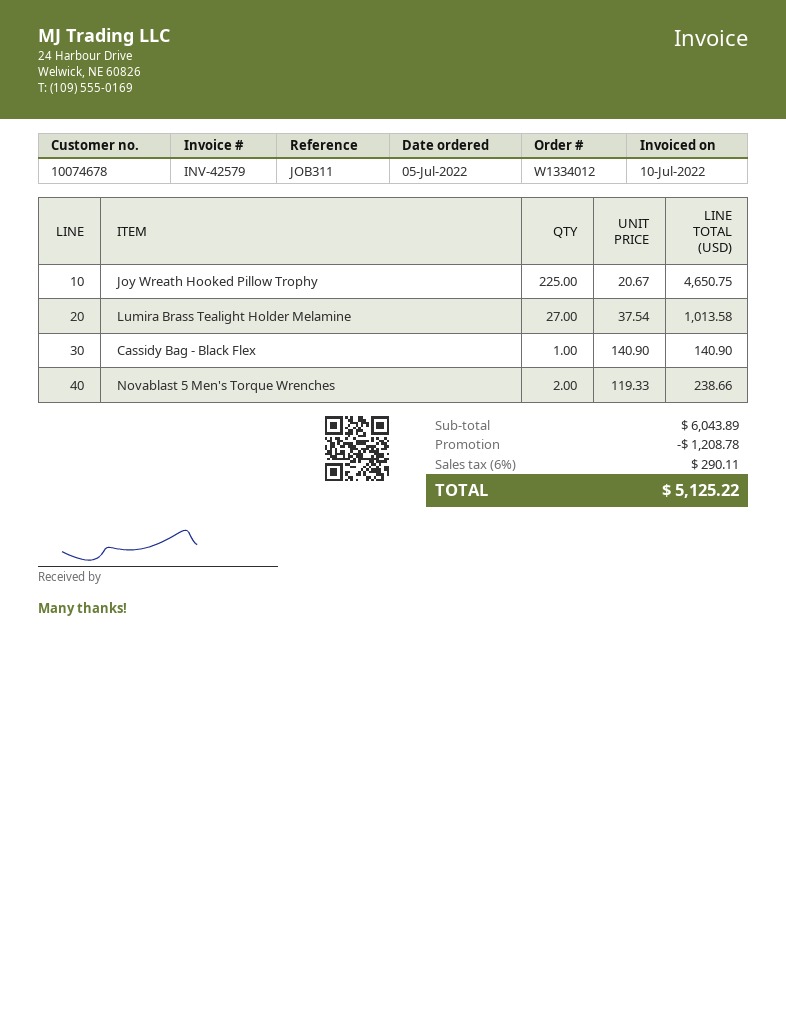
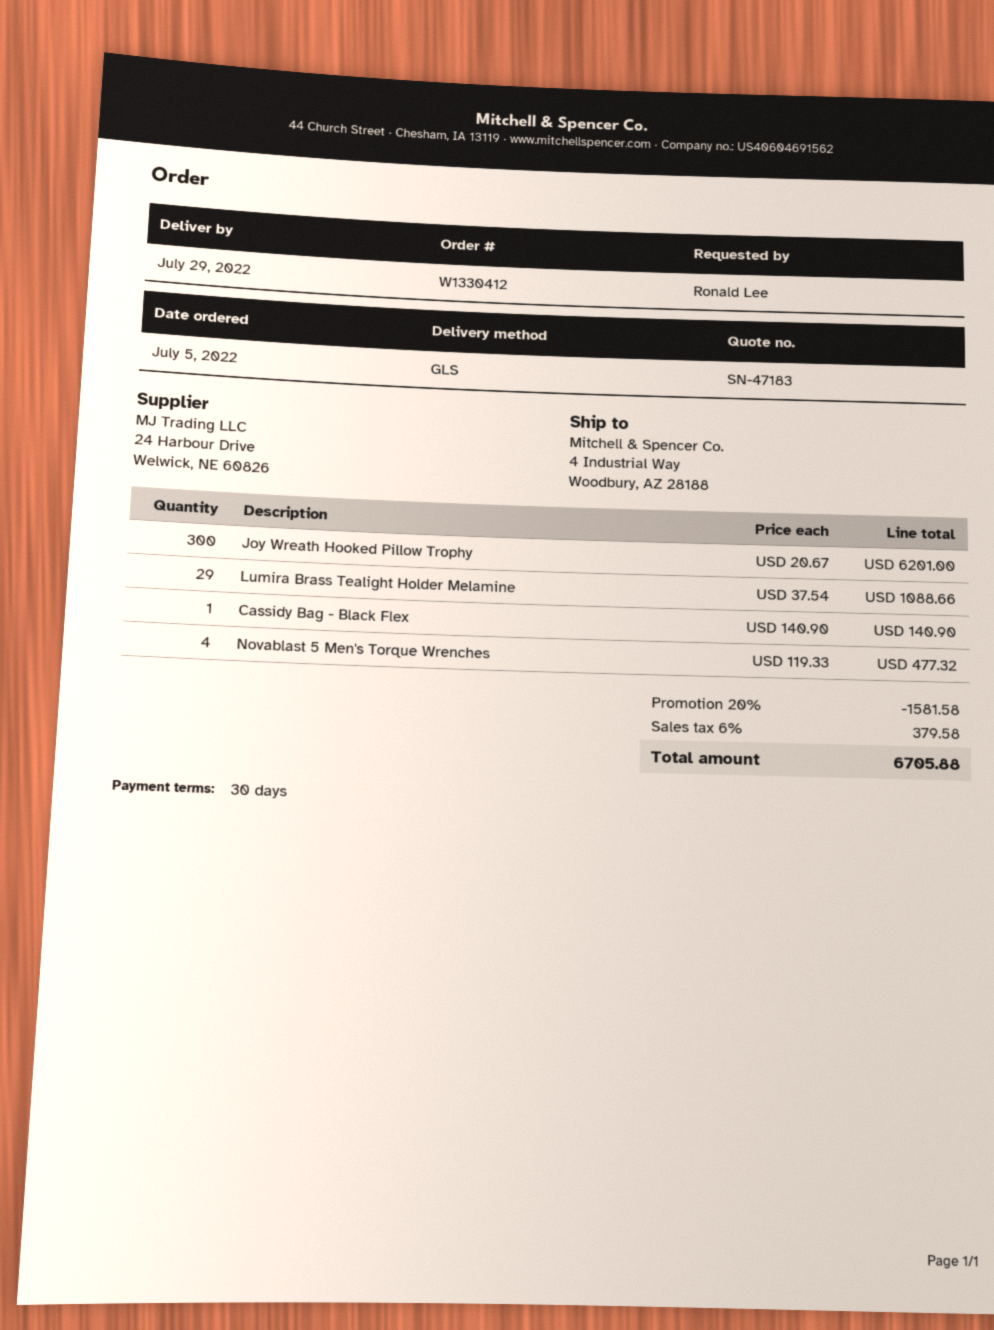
order number: W1334012 -> W1330412
Joy Wreath Hooked Pillow Trophy: 225 x 20.67 = 4650.75 -> 300 x 20.67 = 6201.00
Lumira Brass Tealight Holder Melamine: 27 x 37.54 = 1013.58 -> 29 x 37.54 = 1088.66
Novablast 5 Men's Torque Wrenches: 2 x 119.33 = 238.66 -> 4 x 119.33 = 477.32
discount: 1208.78 -> 1581.58
tax: 6% = 290.11 -> 6% = 379.58
total: 5125.22 -> 6705.88

